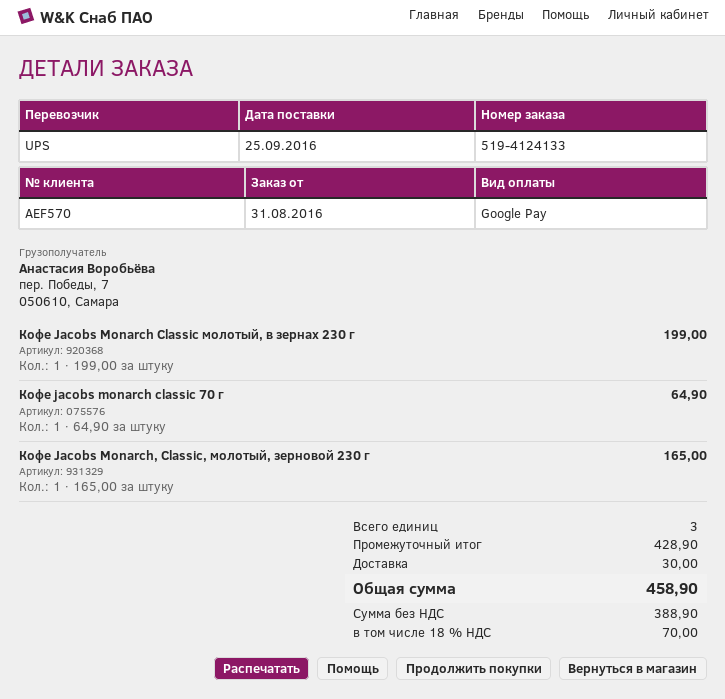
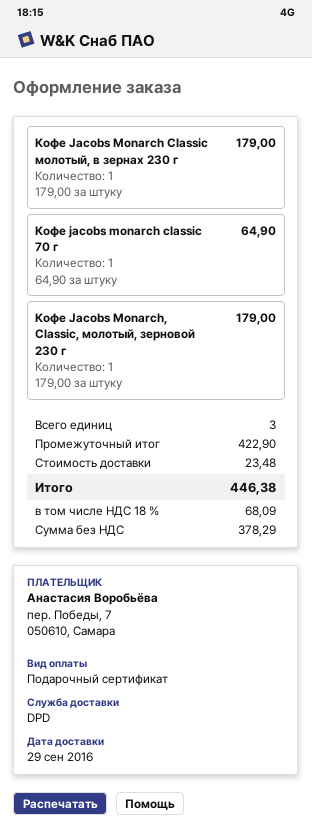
delivery date: 2016-09-25 -> 2016-09-29
payment method: Google Pay -> gift card
shipping method: UPS -> DPD
Кофе Jacobs Monarch Classic молотый, в зернах 230 г: 1 x 199.00 = 199.00 -> 1 x 179.00 = 179.00
Кофе Jacobs Monarch, Classic, молотый, зерновой 230 г: 1 x 165.00 = 165.00 -> 1 x 179.00 = 179.00
subtotal: 428.90 -> 422.90
shipping: 30.00 -> 23.48
net: 388.90 -> 378.29
tax: 18% = 70.00 -> 18% = 68.09
total: 458.90 -> 446.38

